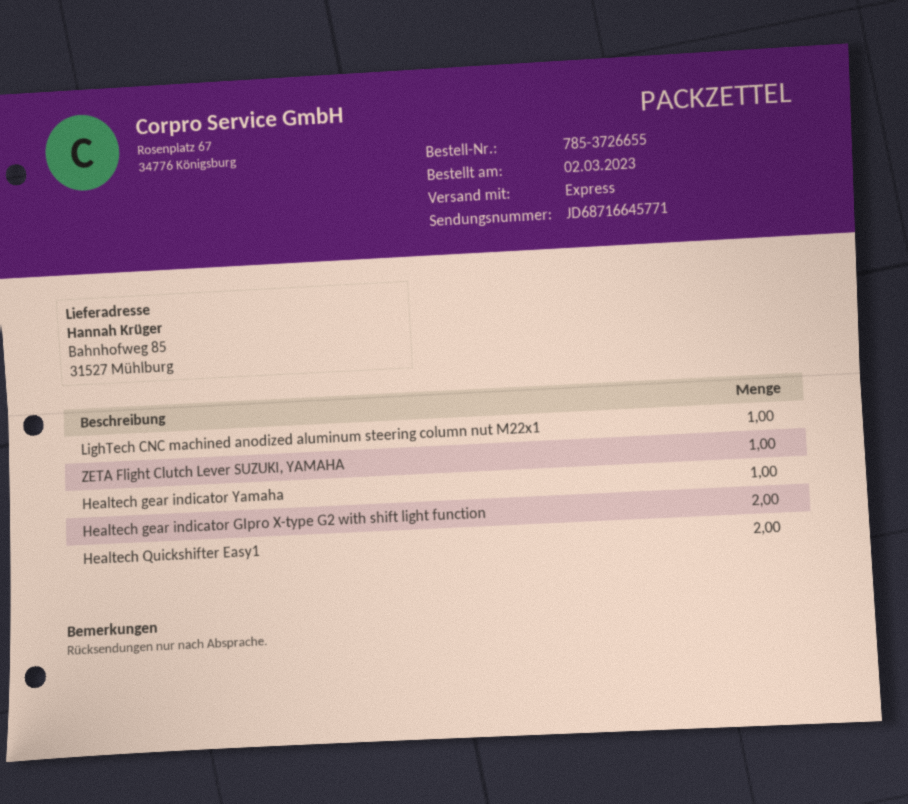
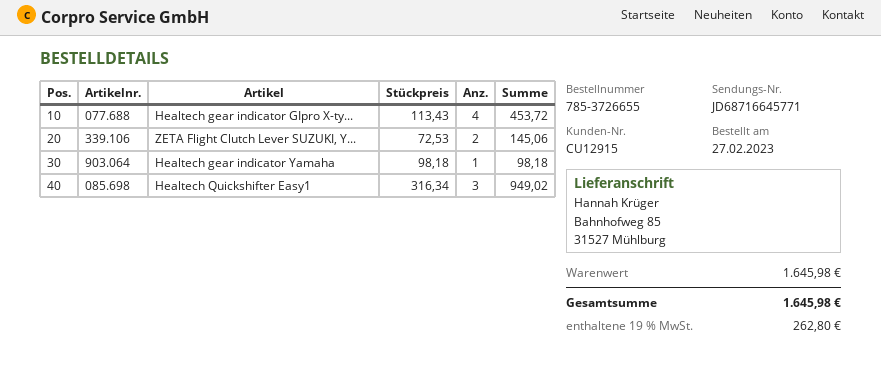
order date: 2023-03-02 -> 2023-02-27
LighTech CNC machined anodized aluminum steering column nut M22x1: 1 -> none
ZETA Flight Clutch Lever SUZUKI, YAMAHA: 1 -> 2
Healtech gear indicator GIpro X-type G2 with shift light function: 2 -> 4
Healtech Quickshifter Easy1: 2 -> 3

